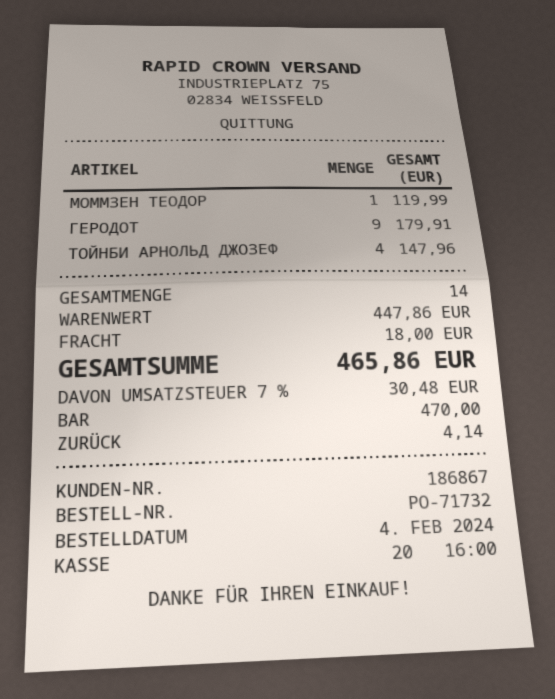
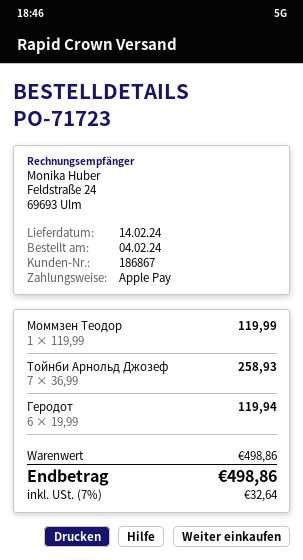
order number: PO-71732 -> PO-71723
payment method: cash -> Apple Pay
ГЕРОДОТ: 9 for 179.91 -> 6 for 119.94
ТОЙНБИ АРНОЛЬД ДЖОЗЕФ: 4 for 147.96 -> 7 for 258.93
subtotal: 447.86 -> 498.86
shipping: 18.00 -> none
tax: 7% = 30.48 -> 7% = 32.64
total: 465.86 -> 498.86

